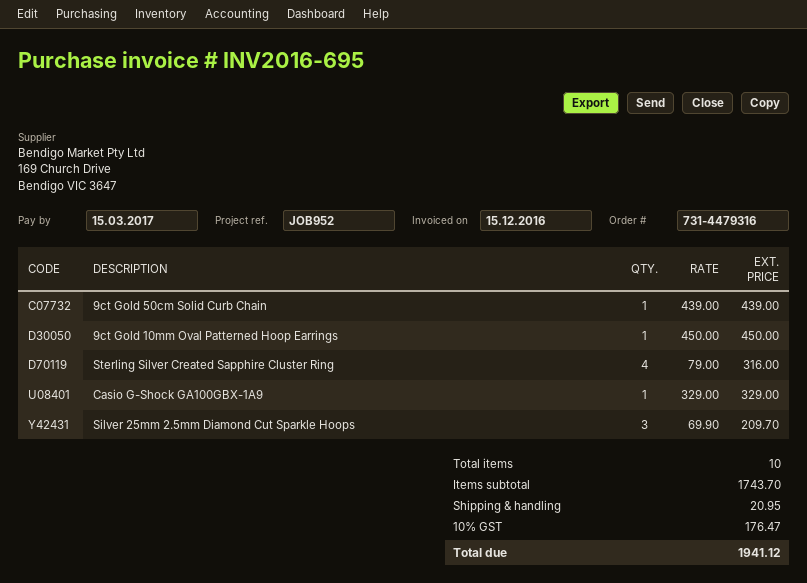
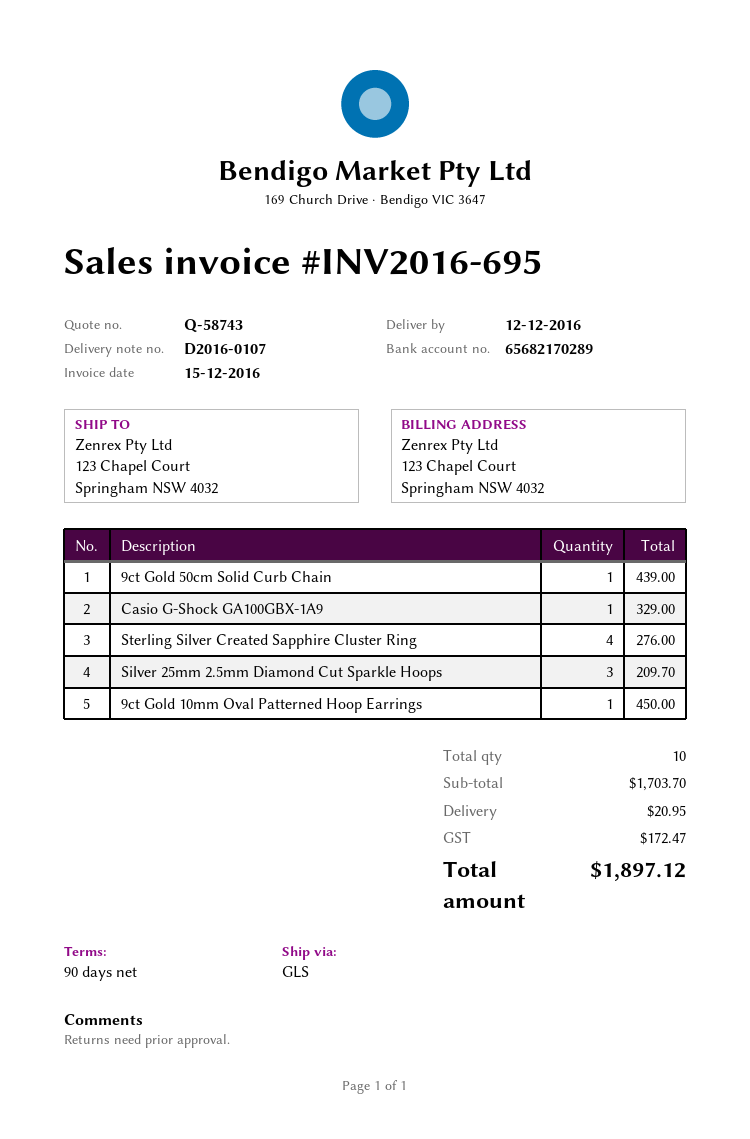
Sterling Silver Created Sapphire Cluster Ring: 4 for 316.00 -> 4 for 276.00
subtotal: 1743.70 -> 1703.70
tax: 176.47 -> 172.47
total: 1941.12 -> 1897.12

